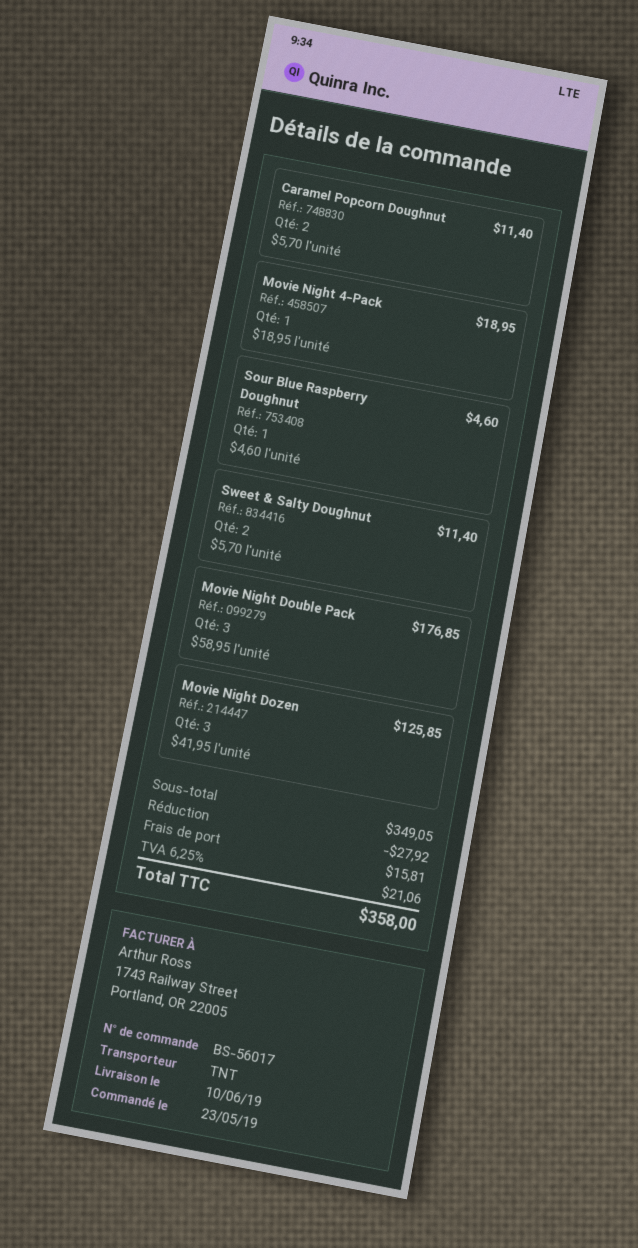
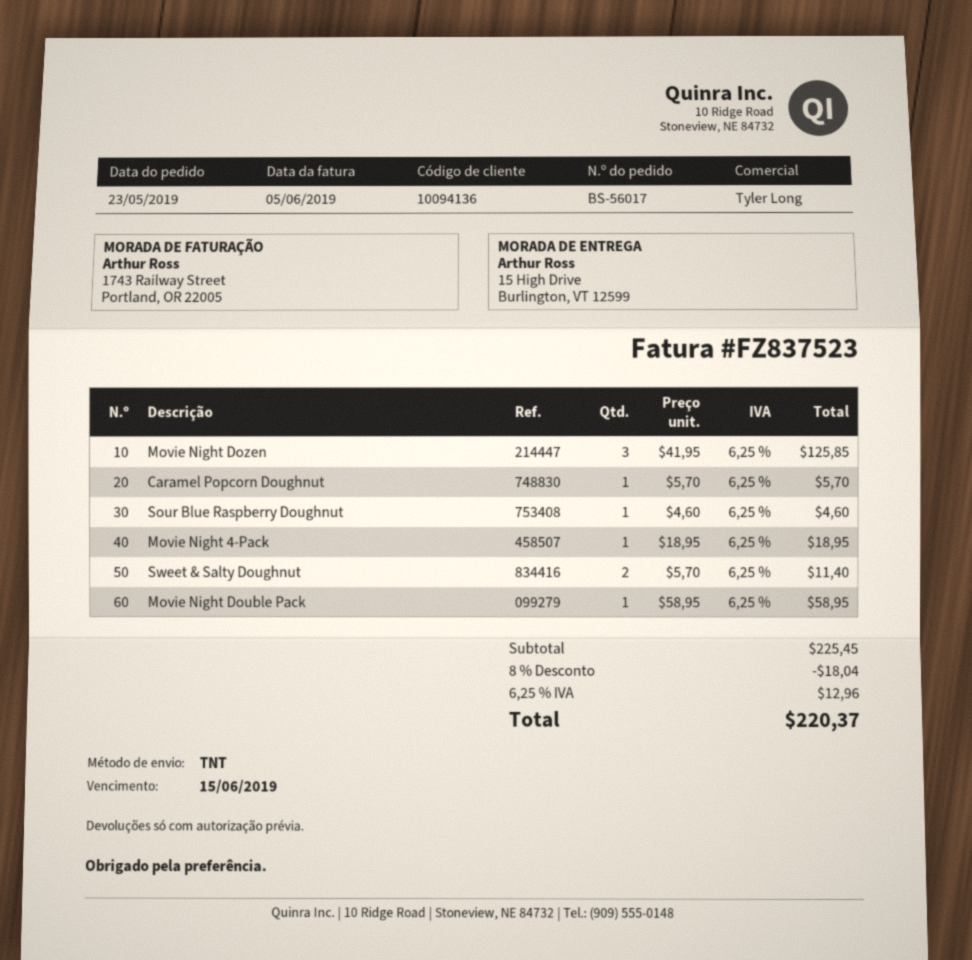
Caramel Popcorn Doughnut: 2 x 5.70 = 11.40 -> 1 x 5.70 = 5.70
Movie Night Double Pack: 3 x 58.95 = 176.85 -> 1 x 58.95 = 58.95
subtotal: 349.05 -> 225.45
discount: 27.92 -> 18.04
shipping: 15.81 -> none
tax: 6.25% = 21.06 -> 6.25% = 12.96
total: 358.00 -> 220.37

